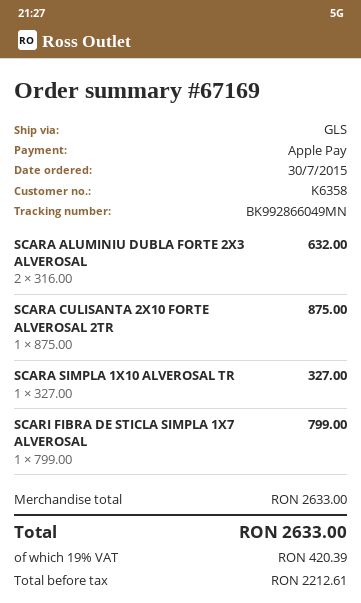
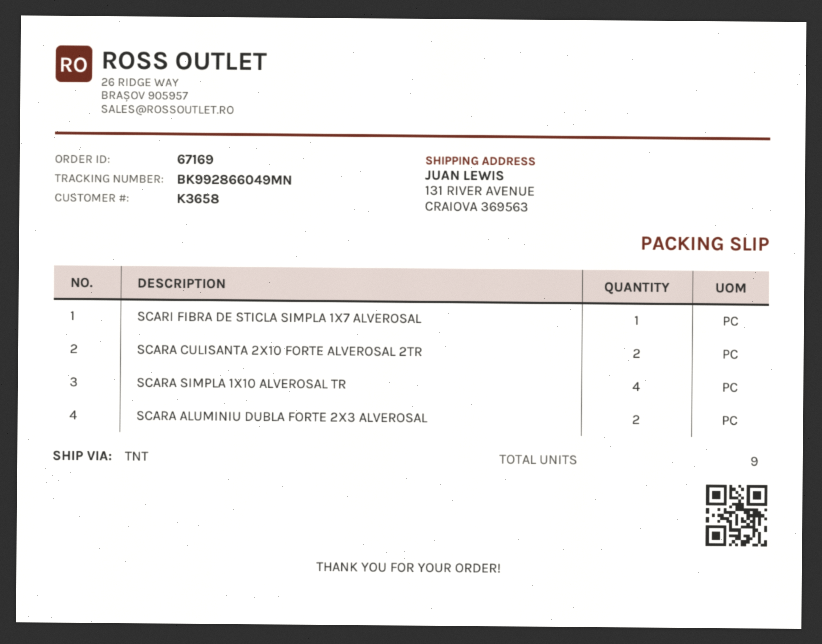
customer number: K6358 -> K3658
shipping method: GLS -> TNT
SCARA CULISANTA 2X10 FORTE ALVEROSAL 2TR: 1 -> 2
SCARA SIMPLA 1X10 ALVEROSAL TR: 1 -> 4

